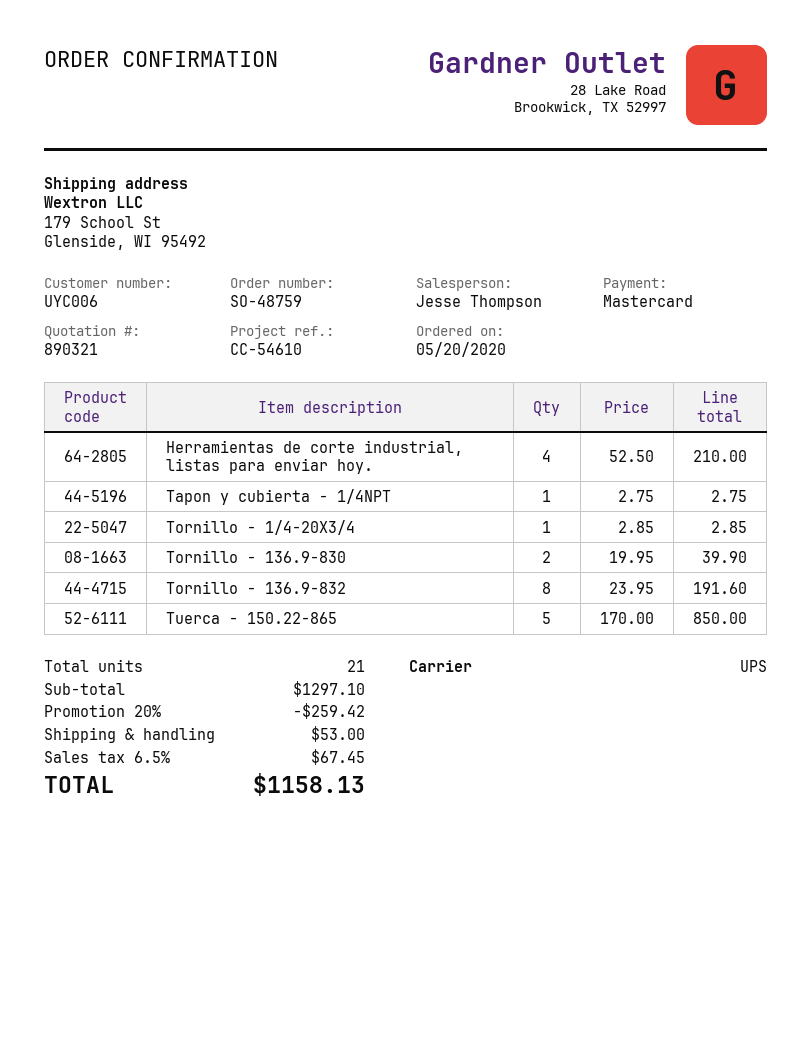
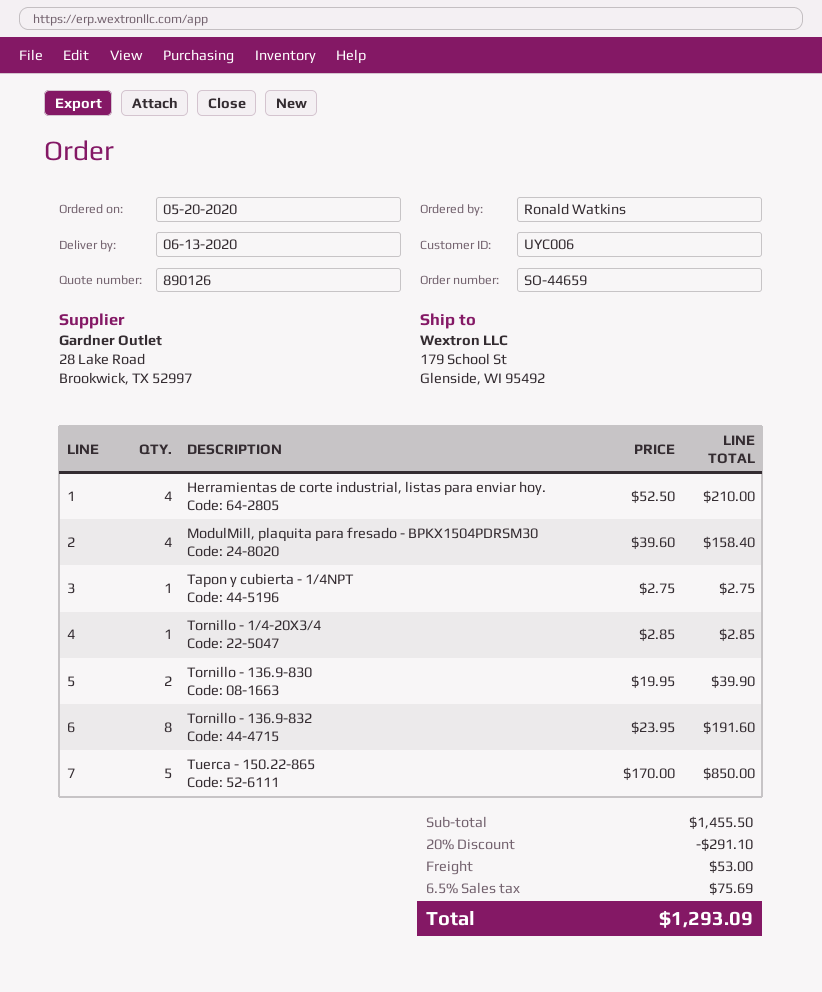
quote number: 890321 -> 890126
order number: SO-48759 -> SO-44659
ModulMill, plaquita para fresado - BPKX1504PDRSM30: none -> 4 x 39.60 = 158.40
subtotal: 1297.10 -> 1455.50
discount: 20% = 259.42 -> 20% = 291.10
tax: 6.5% = 67.45 -> 6.5% = 75.69
total: 1158.13 -> 1293.09

